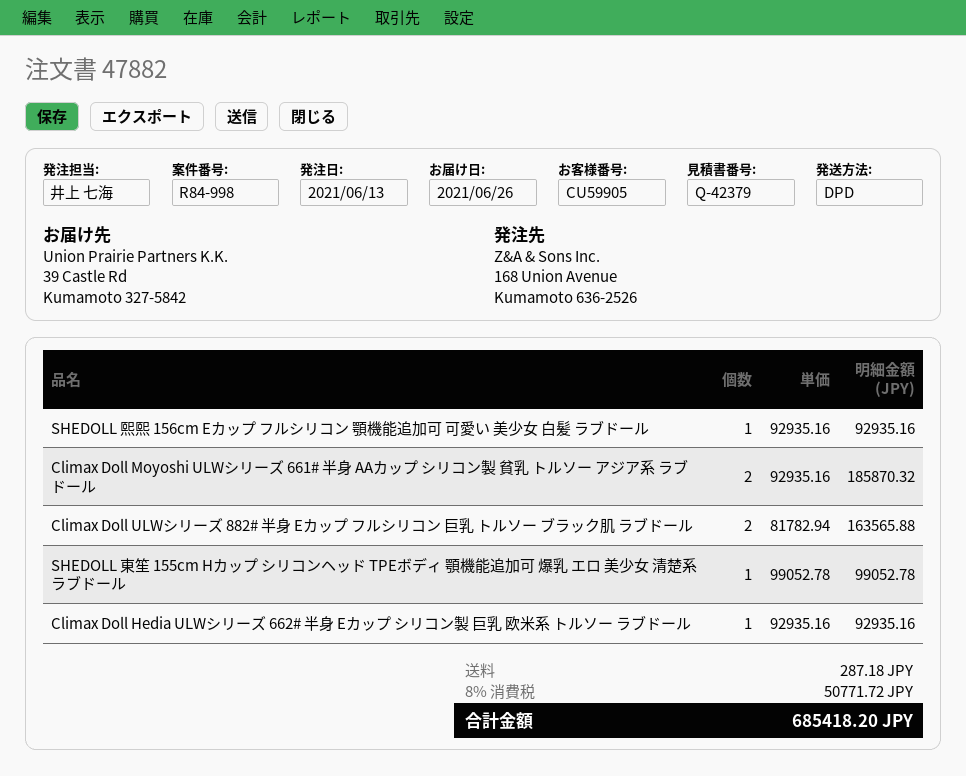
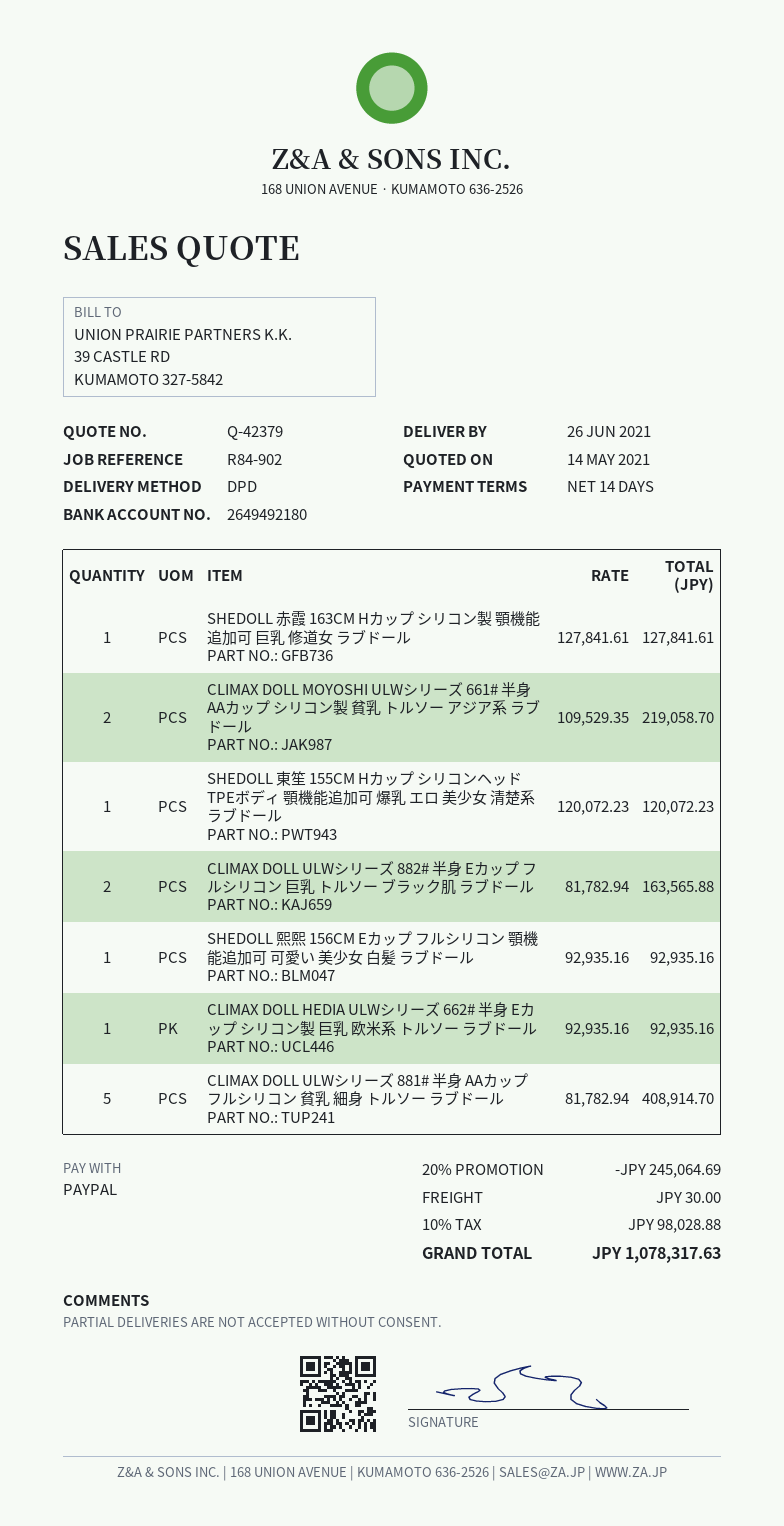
reference: R84-998 -> R84-902
Climax Doll Moyoshi ULWシリーズ 661# 半身 AAカップ シリコン製 貧乳 トルソー アジア系 ラブドール: 2 x 92935.16 = 185870.32 -> 2 x 109529.35 = 219058.70
SHEDOLL 東笙 155cm Hカップ シリコンヘッド TPEボディ 顎機能追加可 爆乳 エロ 美少女 清楚系 ラブドール: 1 x 99052.78 = 99052.78 -> 1 x 120072.23 = 120072.23
SHEDOLL 赤霞 163CM Hカップ シリコン製 顎機能追加可 巨乳 修道女 ラブドール: none -> 1 x 127841.61 = 127841.61
CLIMAX DOLL ULWシリーズ 881# 半身 AAカップ フルシリコン 貧乳 細身 トルソー ラブドール: none -> 5 x 81782.94 = 408914.70
discount: none -> 20% = 245064.69
shipping: 287.18 -> 30.00
tax: 8% = 50771.72 -> 10% = 98028.88
total: 685418.20 -> 1078317.63

